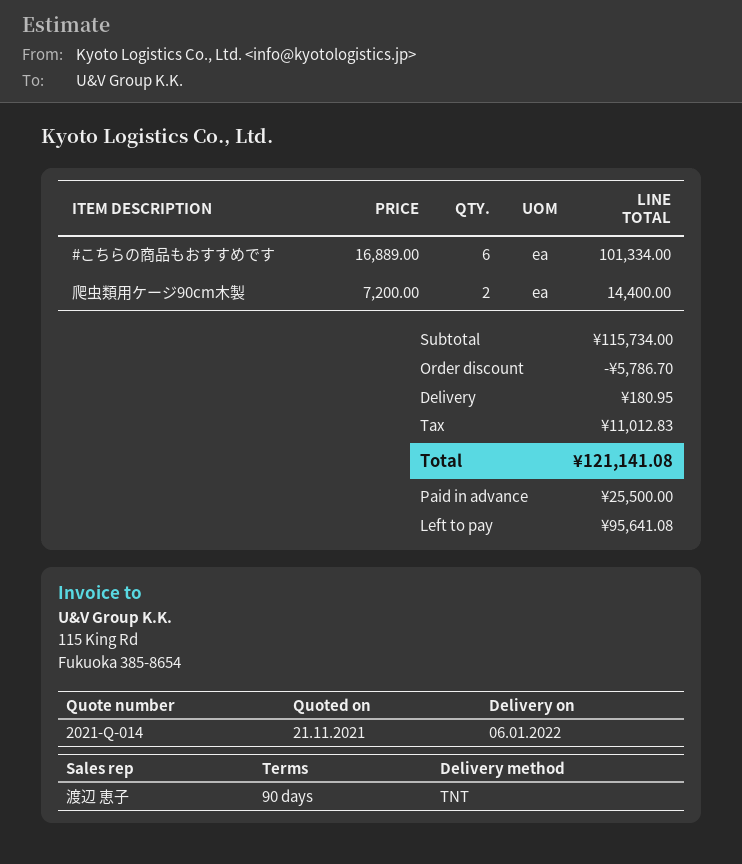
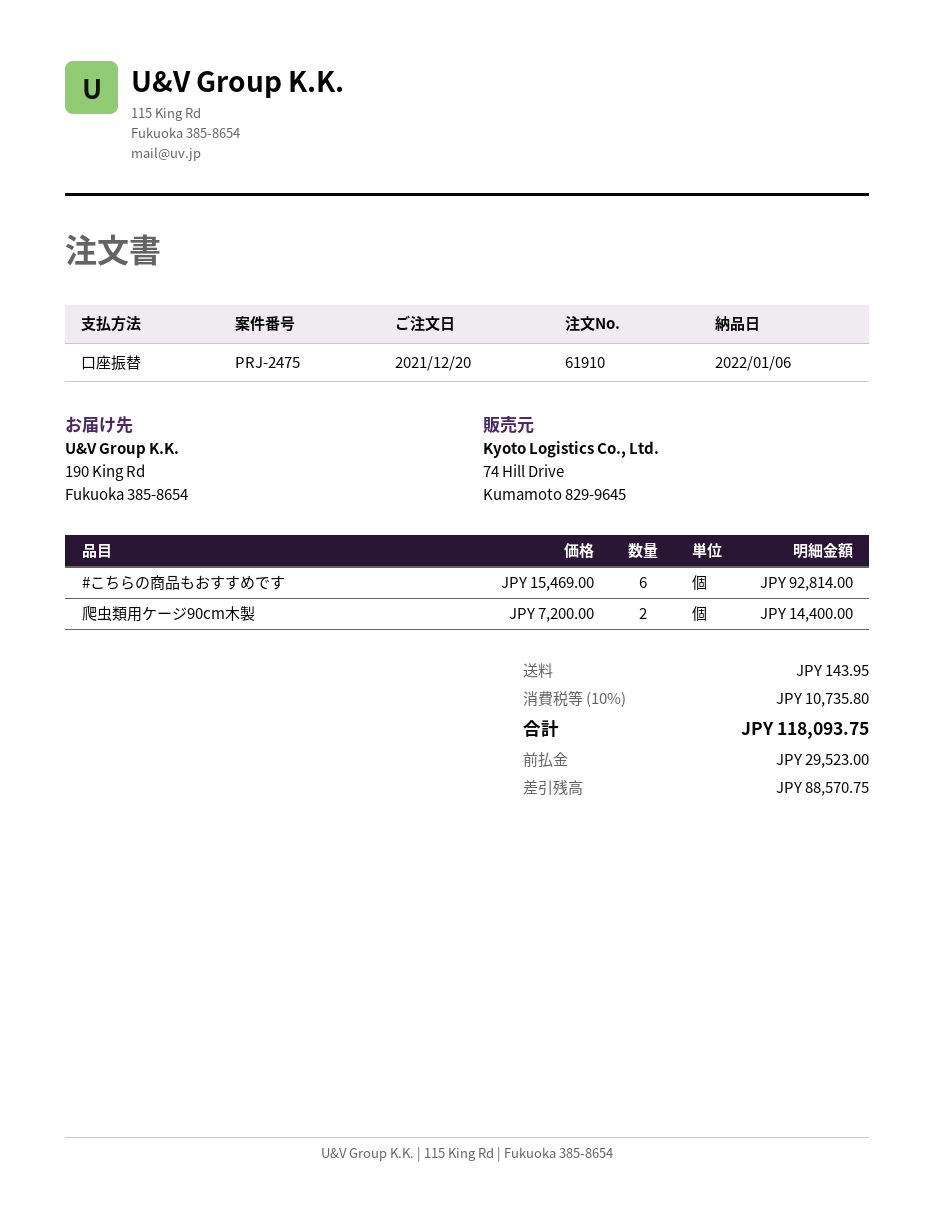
#こちらの商品もおすすめです: 6 x 16889.00 = 101334.00 -> 6 x 15469.00 = 92814.00
discount: 5786.70 -> none
shipping: 180.95 -> 143.95
tax: 11012.83 -> 10735.80
total: 121141.08 -> 118093.75
deposit: 25500.00 -> 29523.00
balance: 95641.08 -> 88570.75

